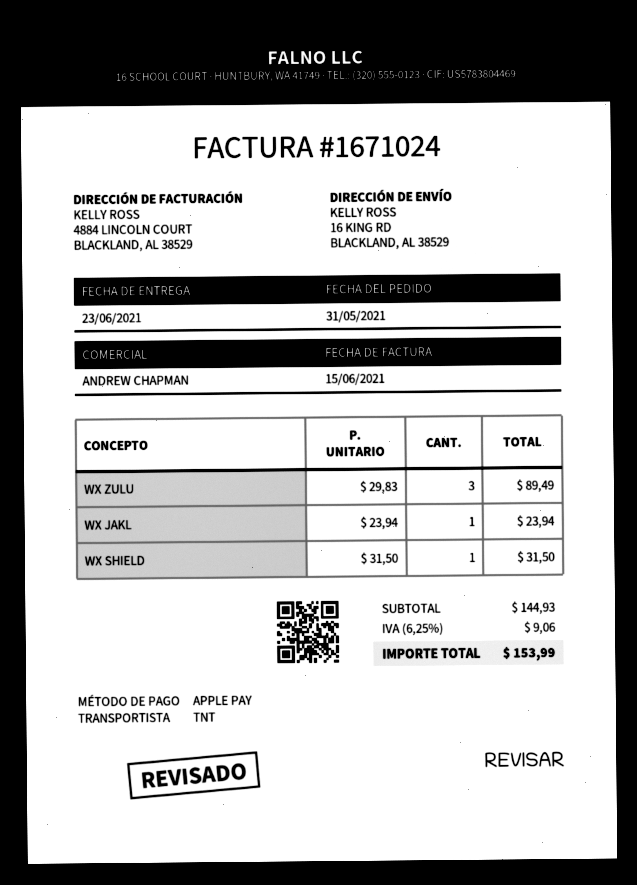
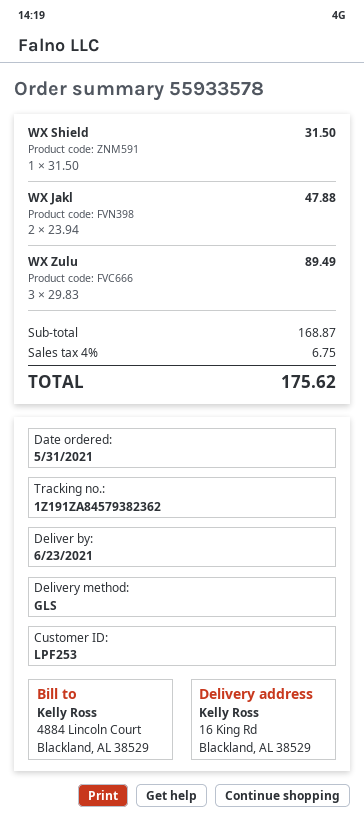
shipping method: TNT -> GLS
WX JAKL: 1 x 23.94 = 23.94 -> 2 x 23.94 = 47.88
subtotal: 144.93 -> 168.87
tax: 6.25% = 9.06 -> 4% = 6.75
total: 153.99 -> 175.62

